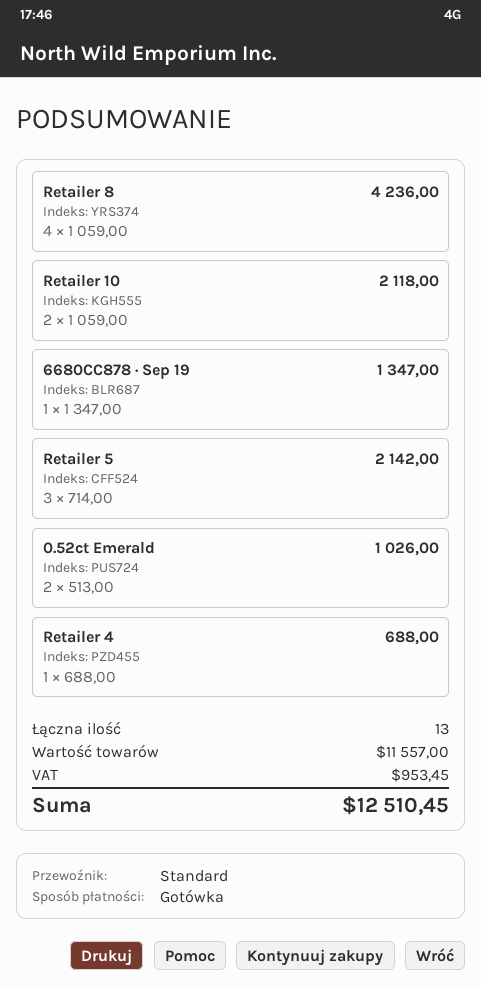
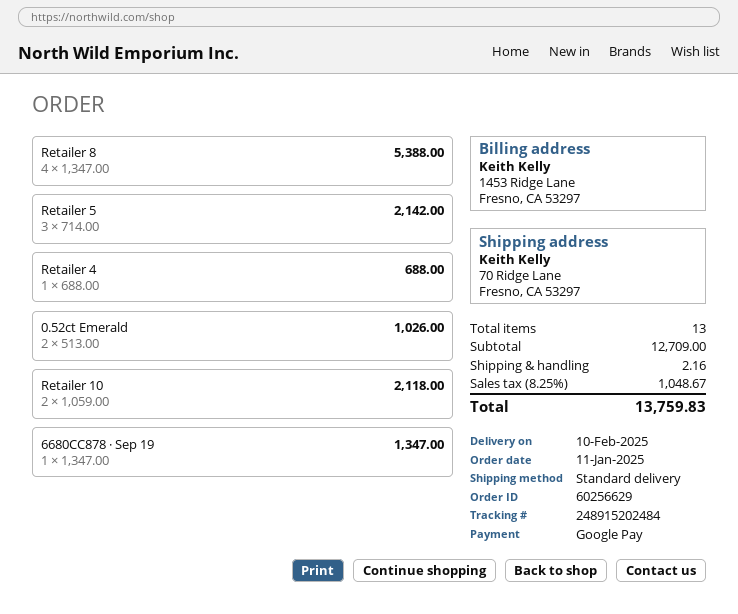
payment method: cash -> Google Pay
Retailer 8: 4 x 1059.00 = 4236.00 -> 4 x 1347.00 = 5388.00
subtotal: 11557.00 -> 12709.00
shipping: none -> 2.16
tax: 953.45 -> 1048.67
total: 12510.45 -> 13759.83

